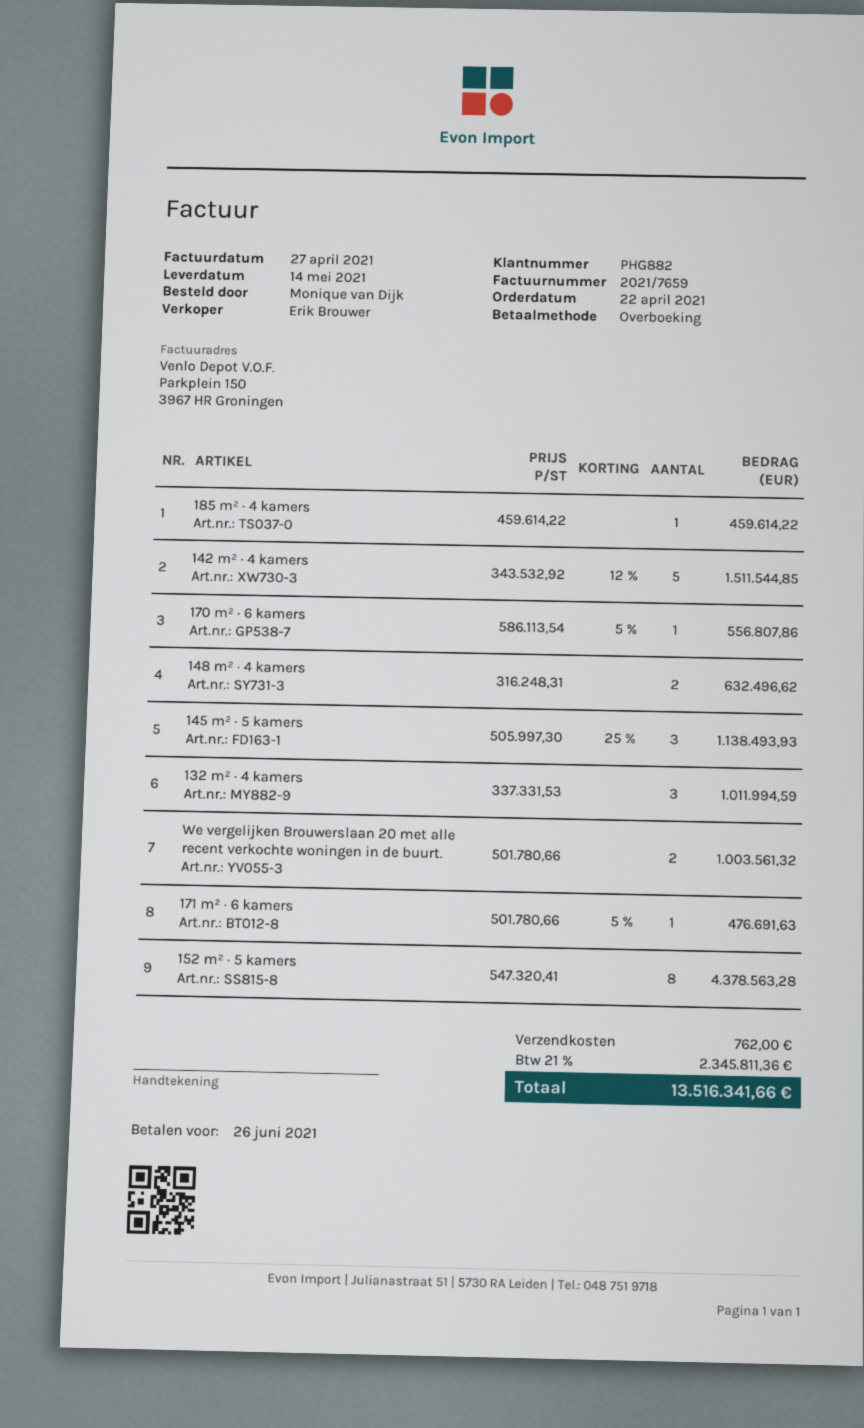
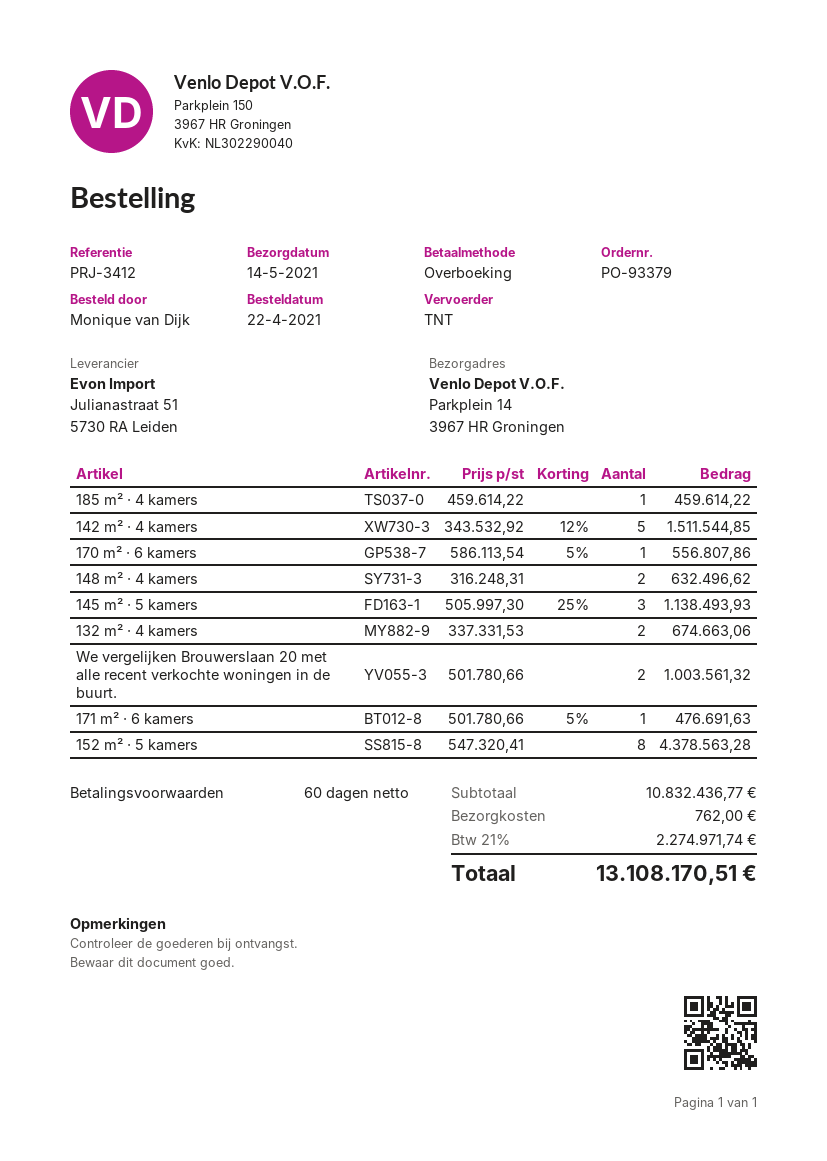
132 m² · 4 kamers: 3 x 337331.53 = 1011994.59 -> 2 x 337331.53 = 674663.06
tax: 21% = 2345811.36 -> 21% = 2274971.74
total: 13516341.66 -> 13108170.51

